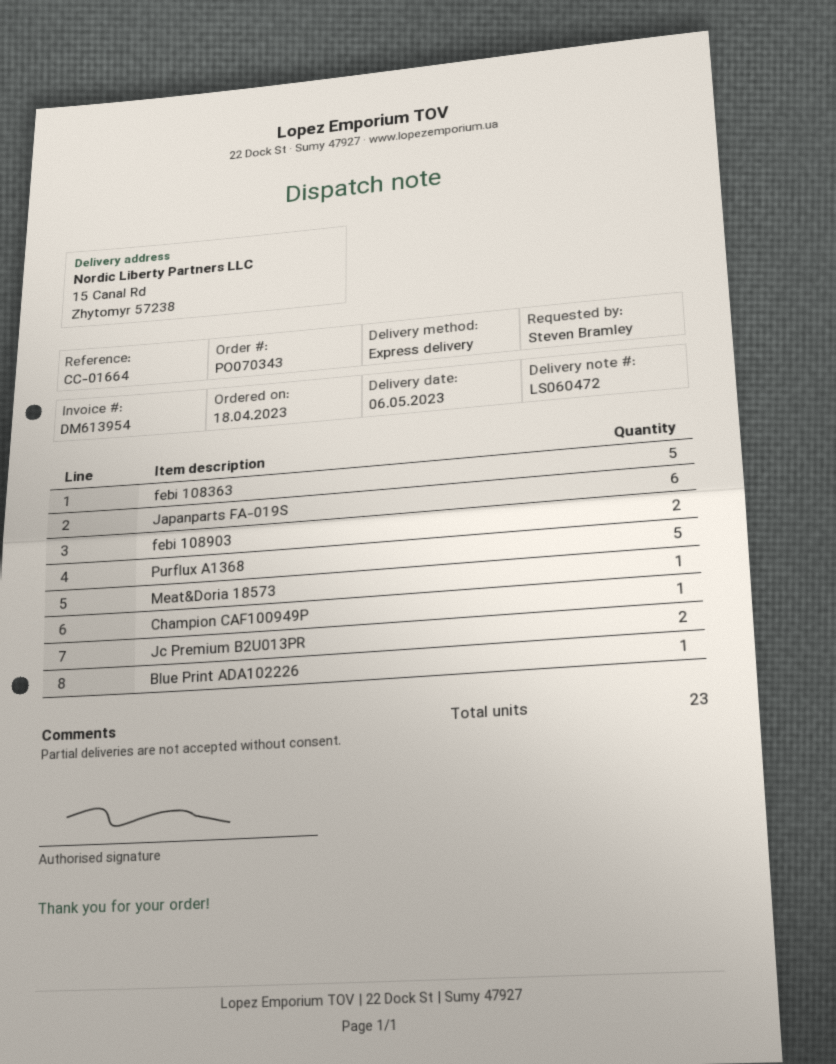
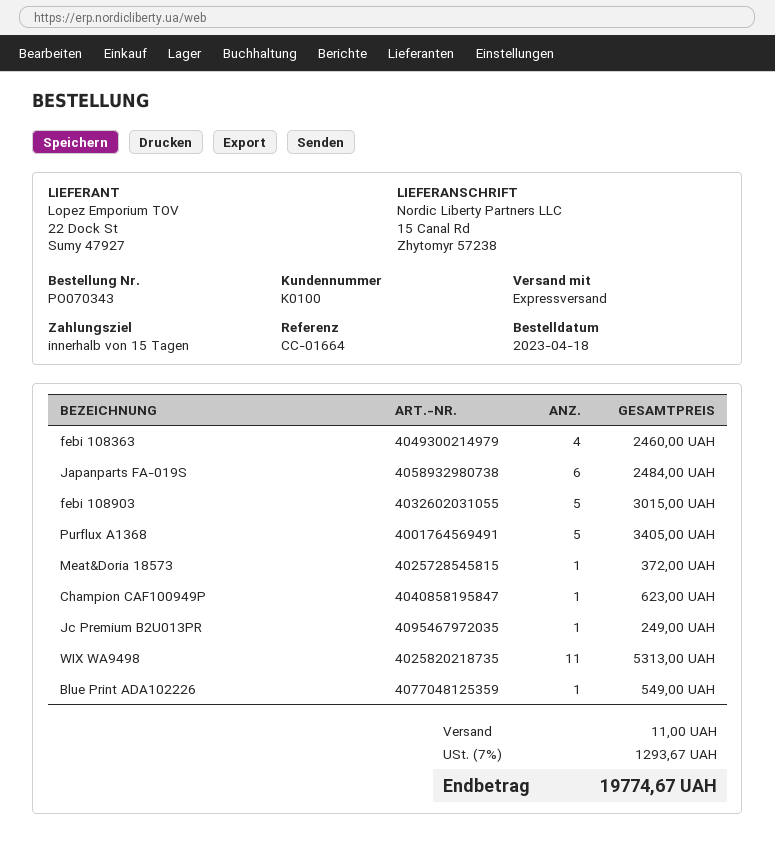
febi 108363: 5 -> 4
febi 108903: 2 -> 5
Jc Premium B2U013PR: 2 -> 1
WIX WA9498: none -> 11

